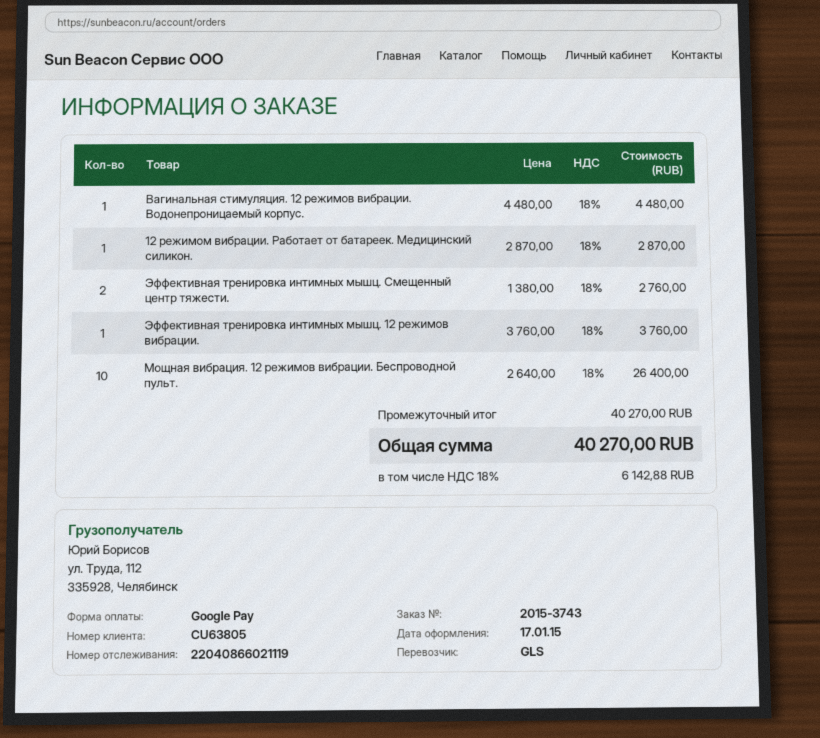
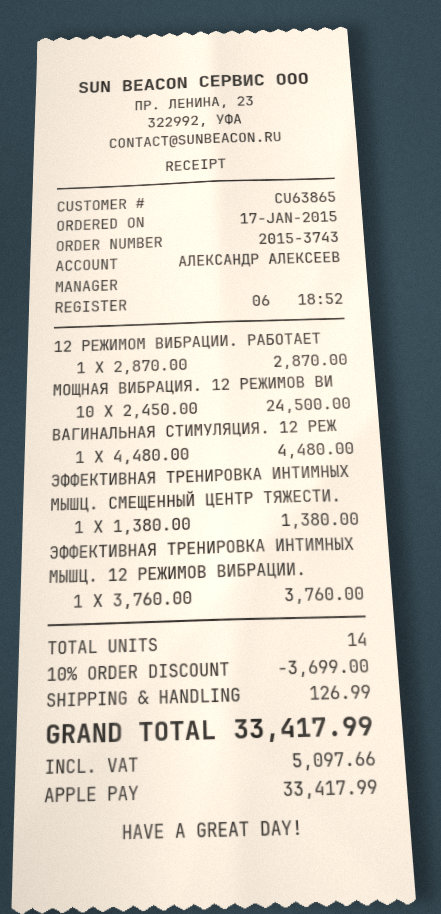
customer number: CU63805 -> CU63865
payment method: Google Pay -> Apple Pay
Эффективная тренировка интимных мышц. Смещенный центр тяжести.: 2 x 1380.00 = 2760.00 -> 1 x 1380.00 = 1380.00
Мощная вибрация. 12 режимов вибрации. Беспроводной пульт.: 10 x 2640.00 = 26400.00 -> 10 x 2450.00 = 24500.00
discount: none -> 10% = 3699.00
shipping: none -> 126.99
tax: 6142.88 -> 5097.66
total: 40270.00 -> 33417.99

